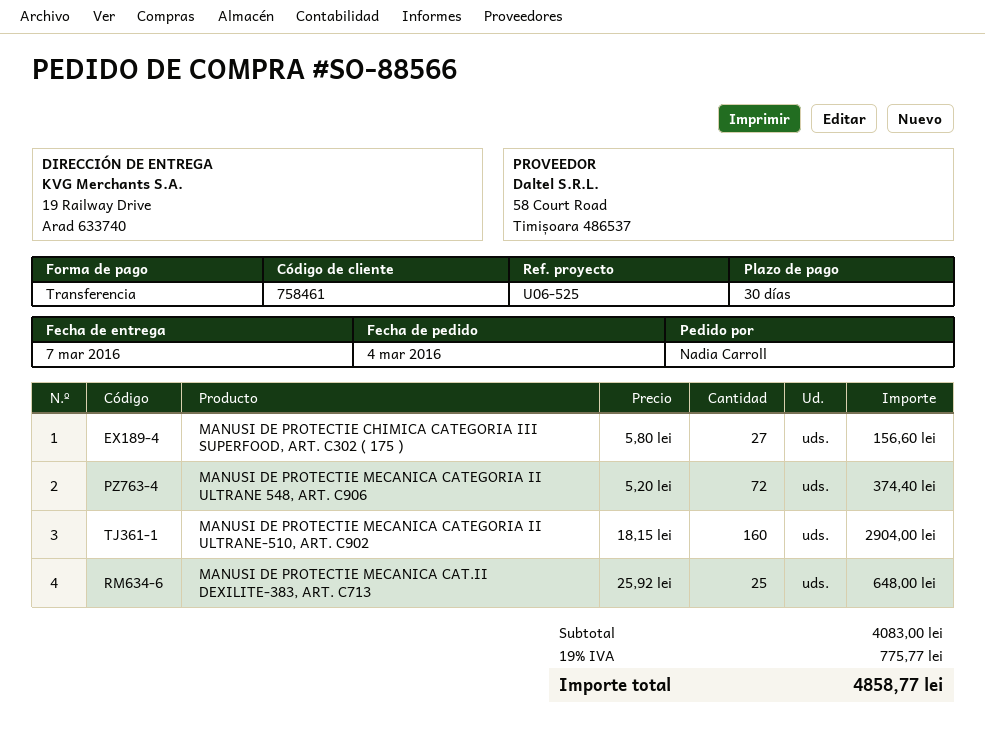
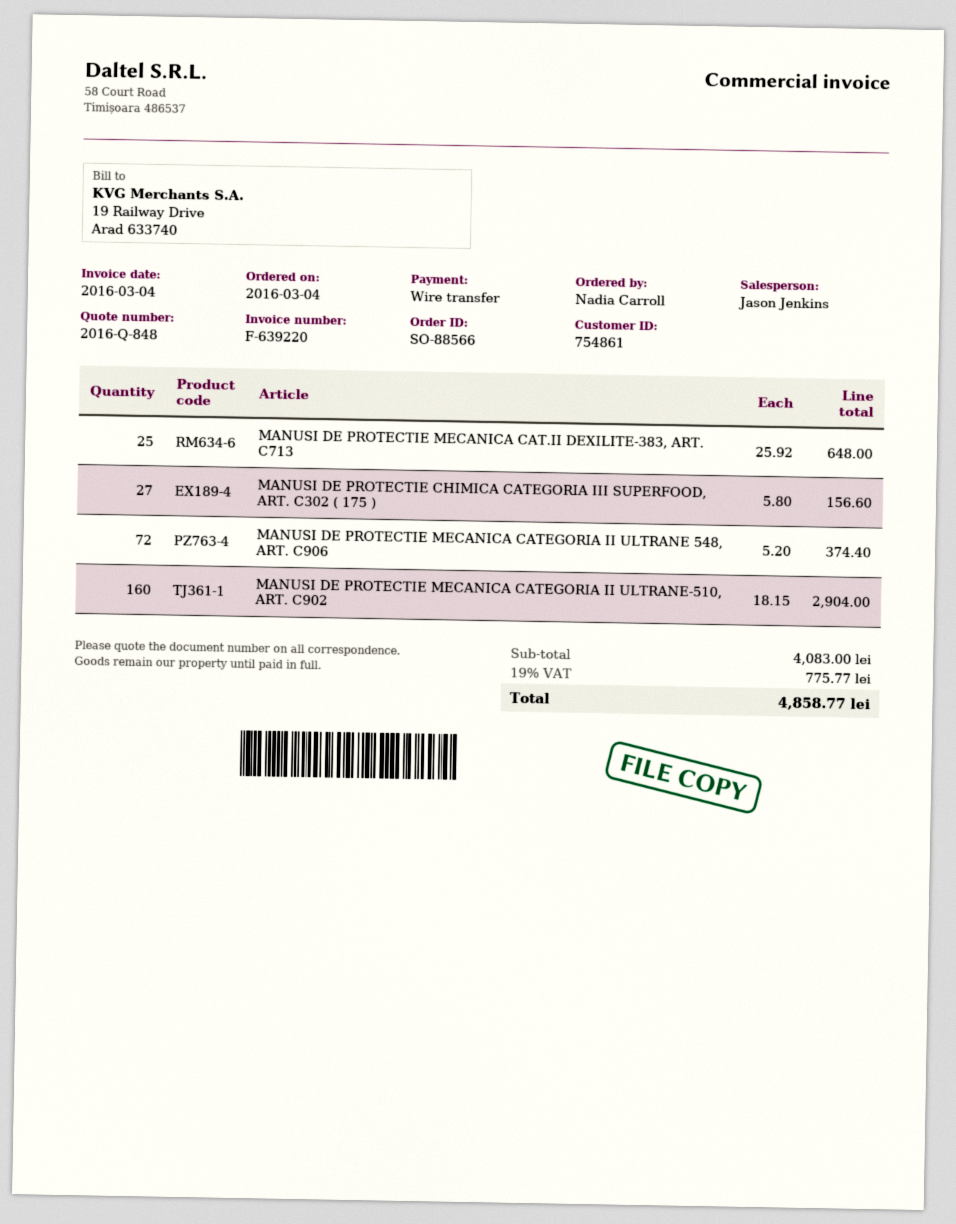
customer number: 758461 -> 754861

